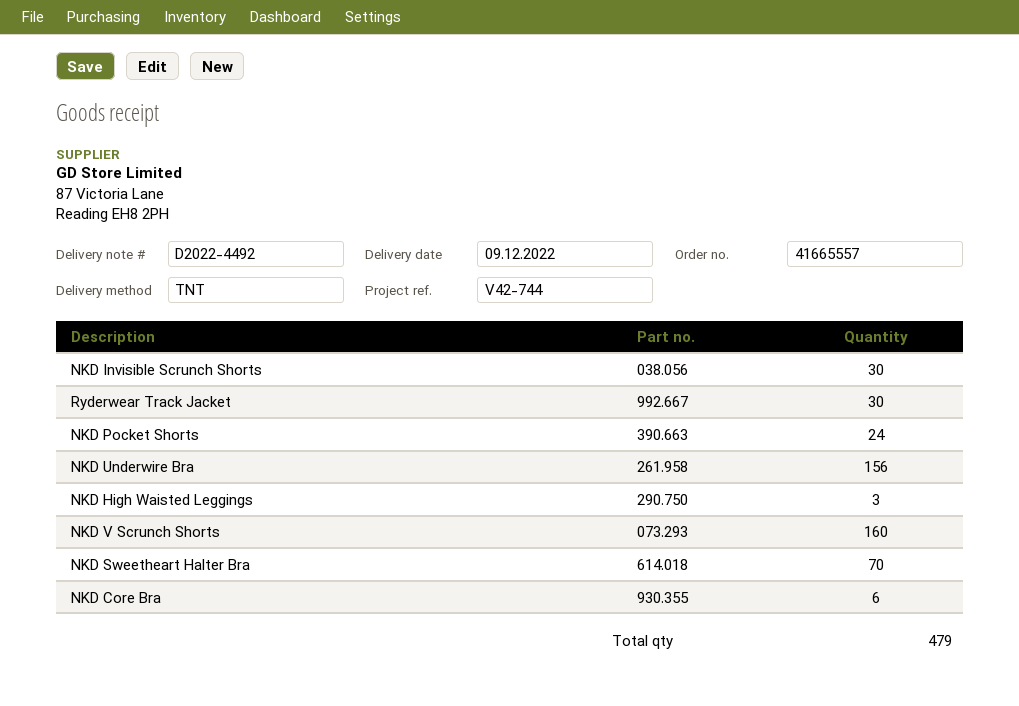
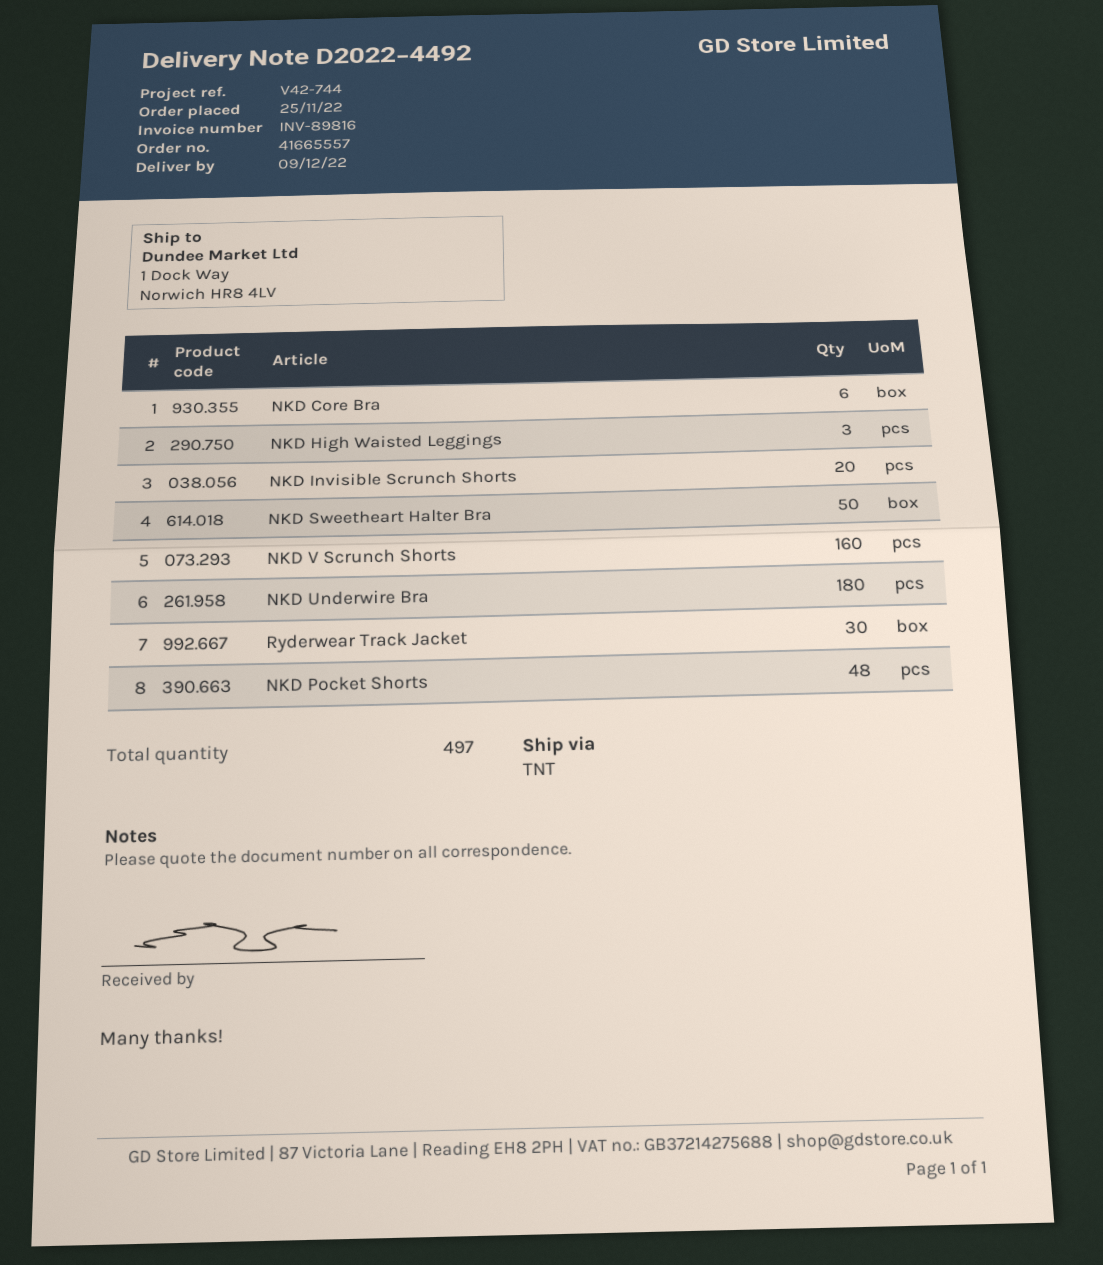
NKD Invisible Scrunch Shorts: 30 -> 20
NKD Pocket Shorts: 24 -> 48
NKD Underwire Bra: 156 -> 180
NKD Sweetheart Halter Bra: 70 -> 50
total quantity: 479 -> 497

